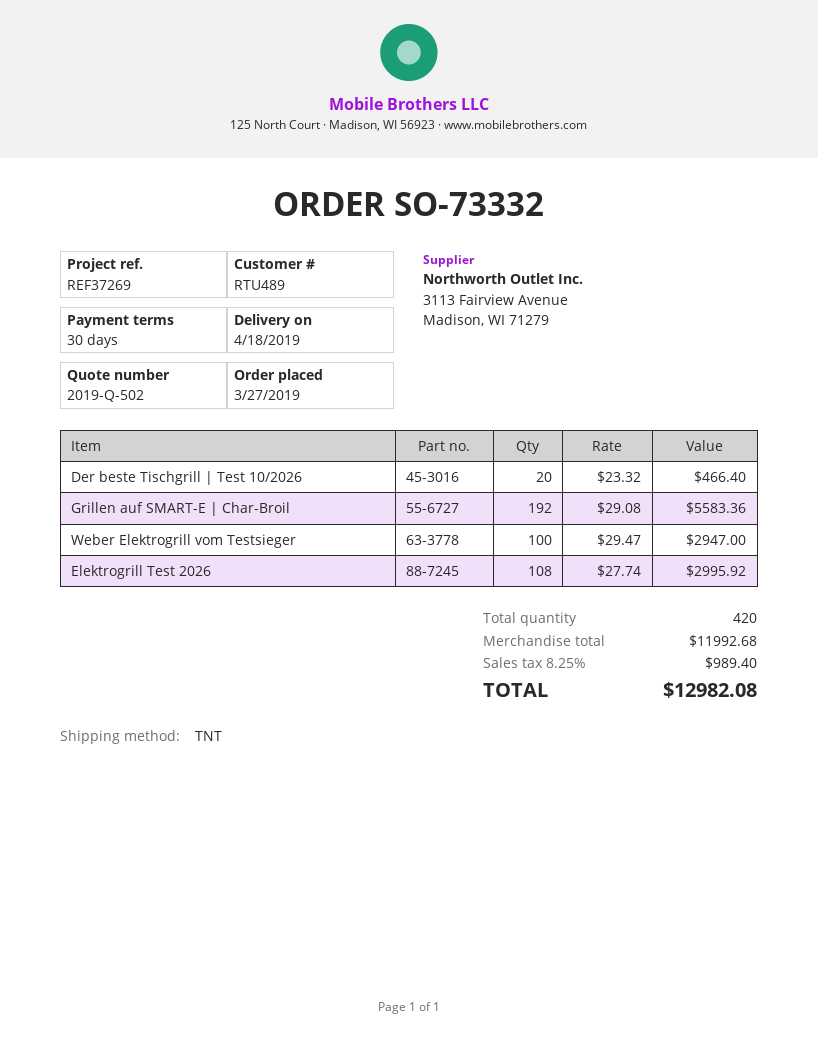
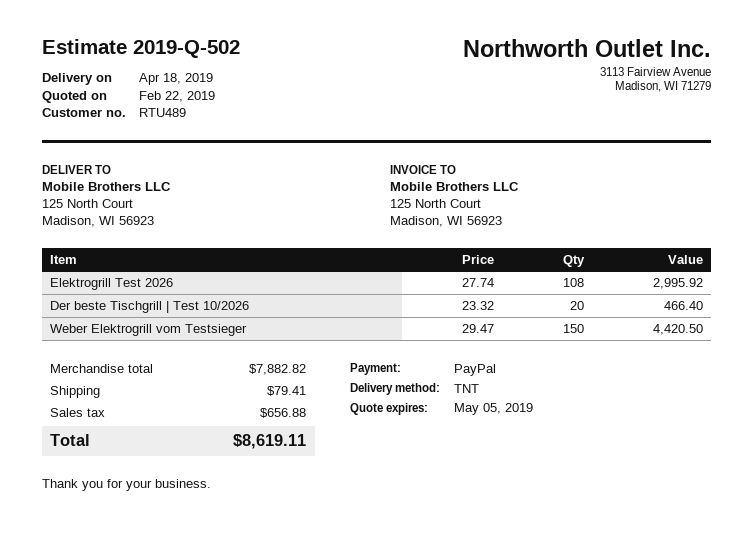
Grillen auf SMART-E | Char-Broil: 192 x 29.08 = 5583.36 -> none
Weber Elektrogrill vom Testsieger: 100 x 29.47 = 2947.00 -> 150 x 29.47 = 4420.50
subtotal: 11992.68 -> 7882.82
shipping: none -> 79.41
tax: 989.40 -> 656.88
total: 12982.08 -> 8619.11

